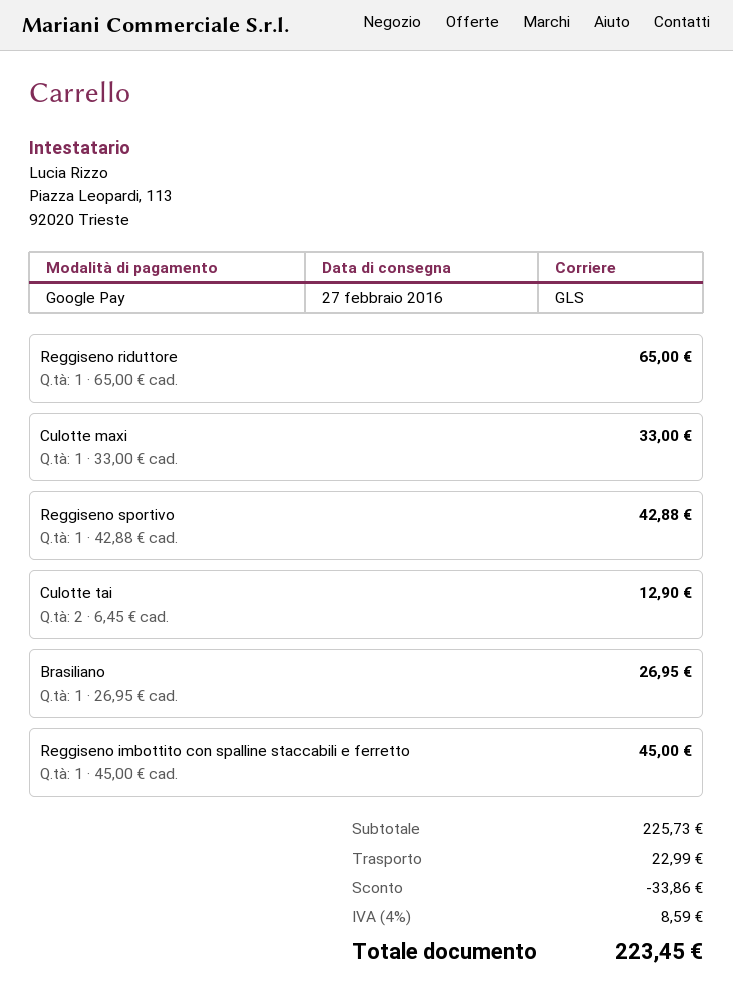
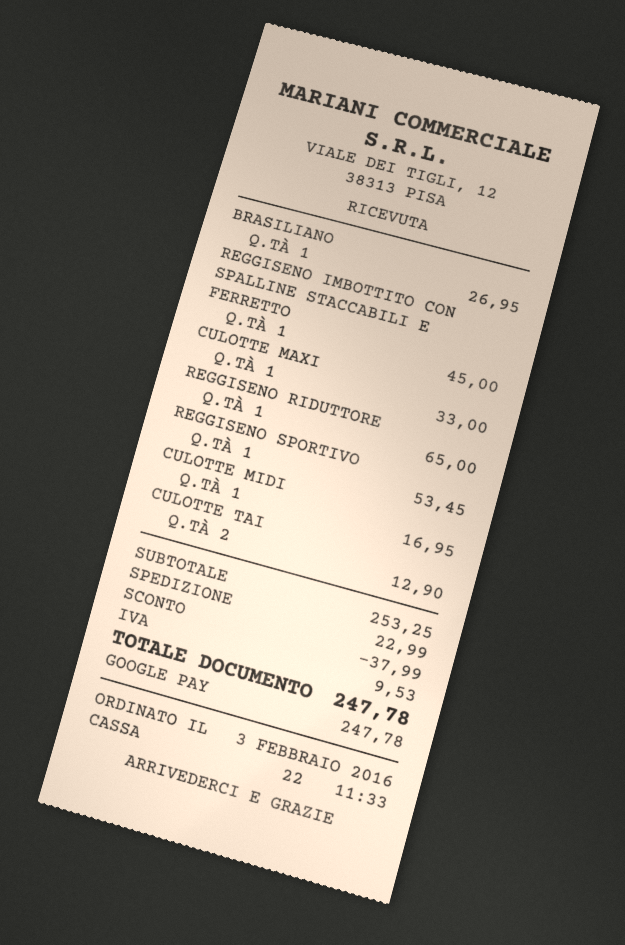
Reggiseno sportivo: 1 for 42.88 -> 1 for 53.45
CULOTTE MIDI: none -> 1 for 16.95
subtotal: 225.73 -> 253.25
discount: 33.86 -> 37.99
tax: 8.59 -> 9.53
total: 223.45 -> 247.78

